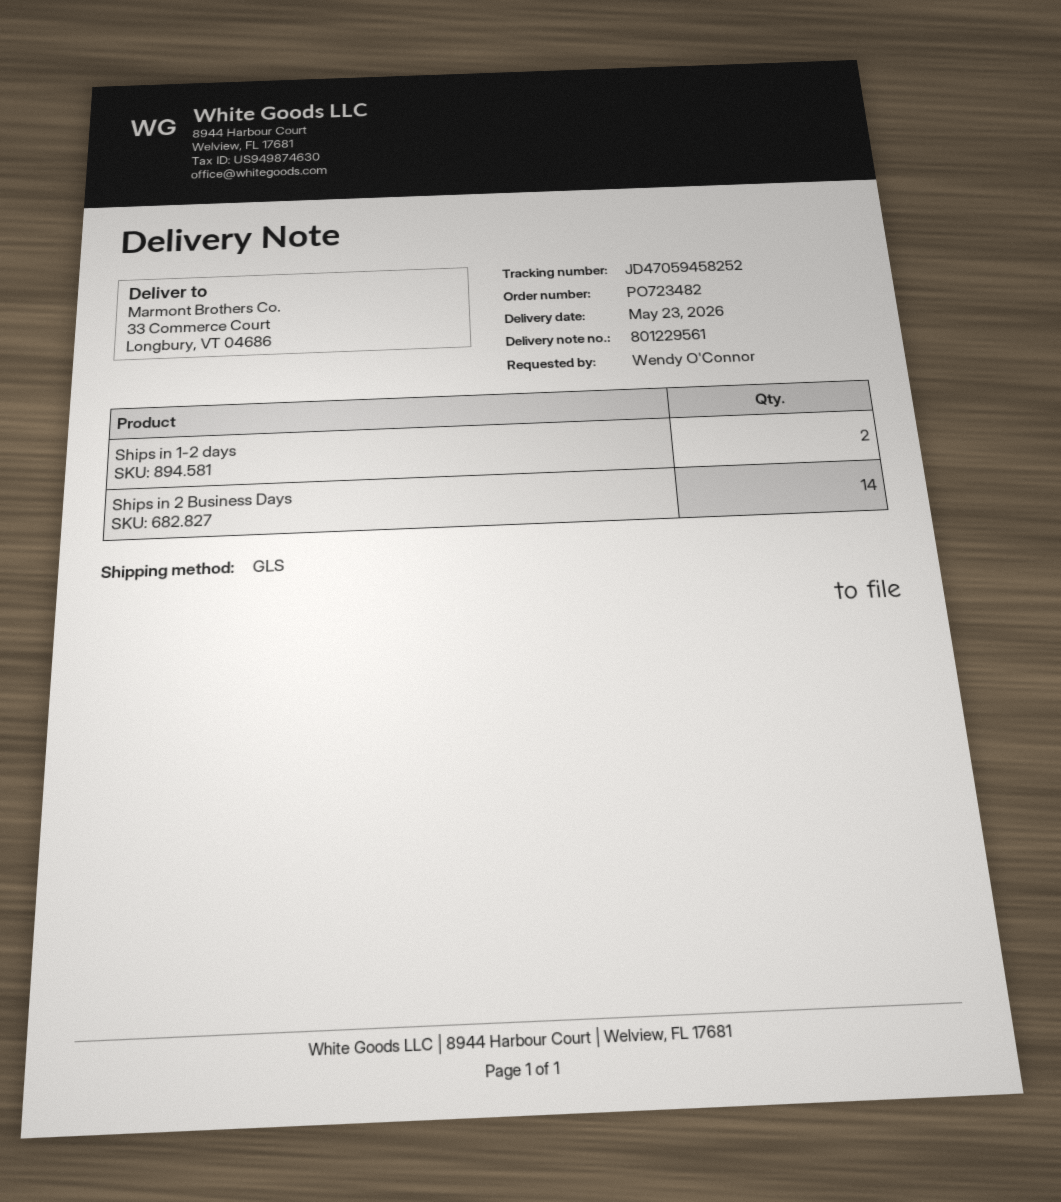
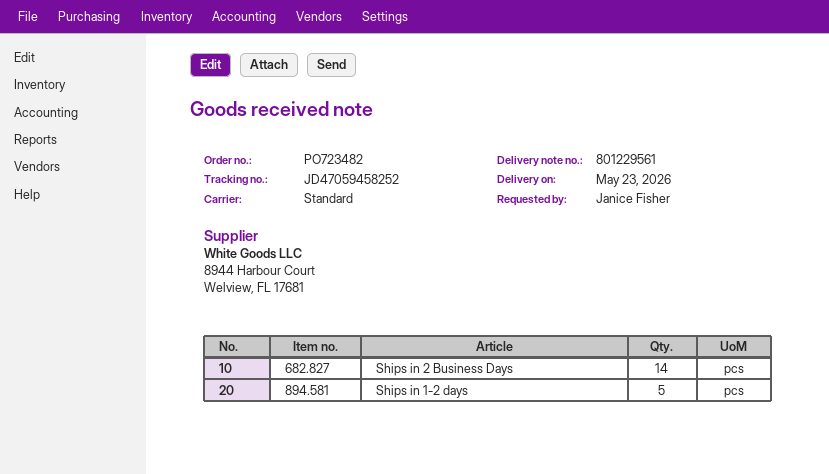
ordered by: Wendy O'Connor -> Janice Fisher
shipping method: GLS -> standard
Ships in 1-2 days: 2 -> 5

